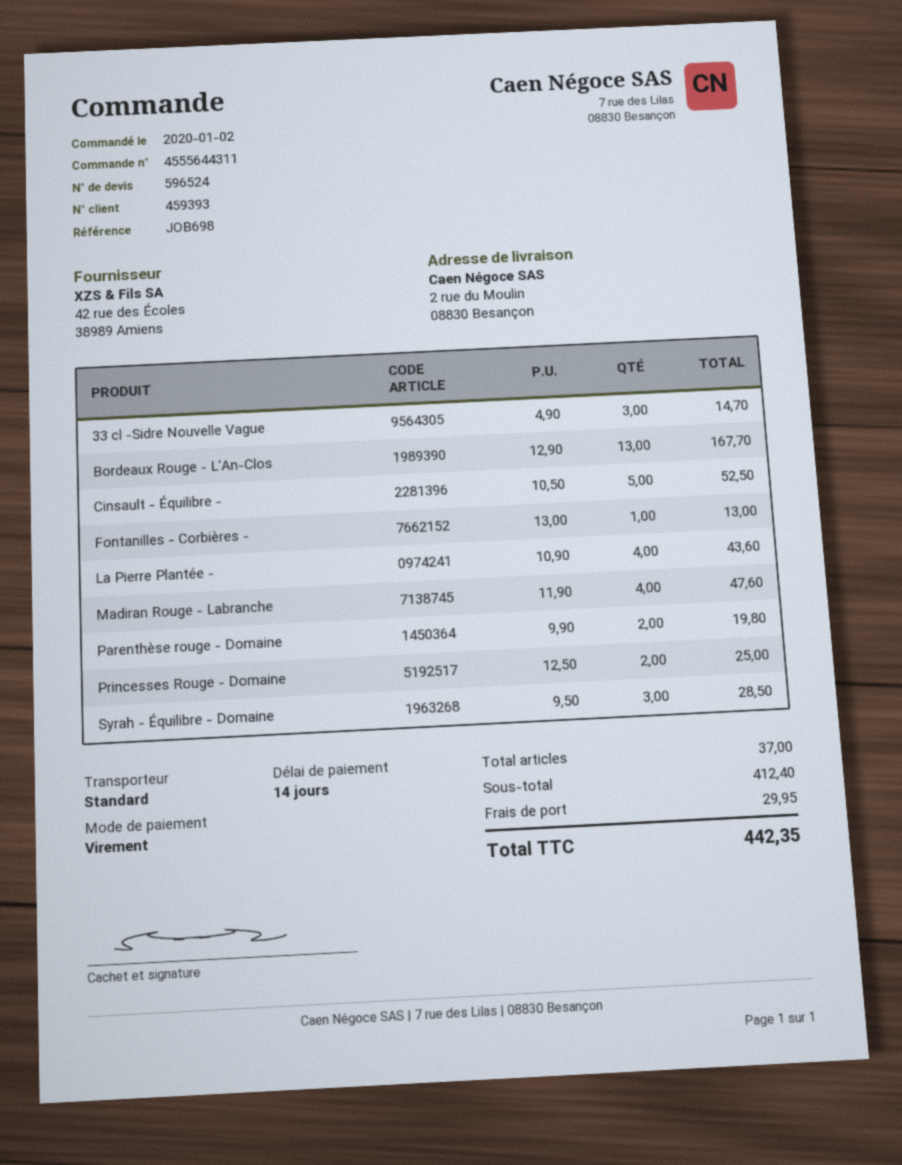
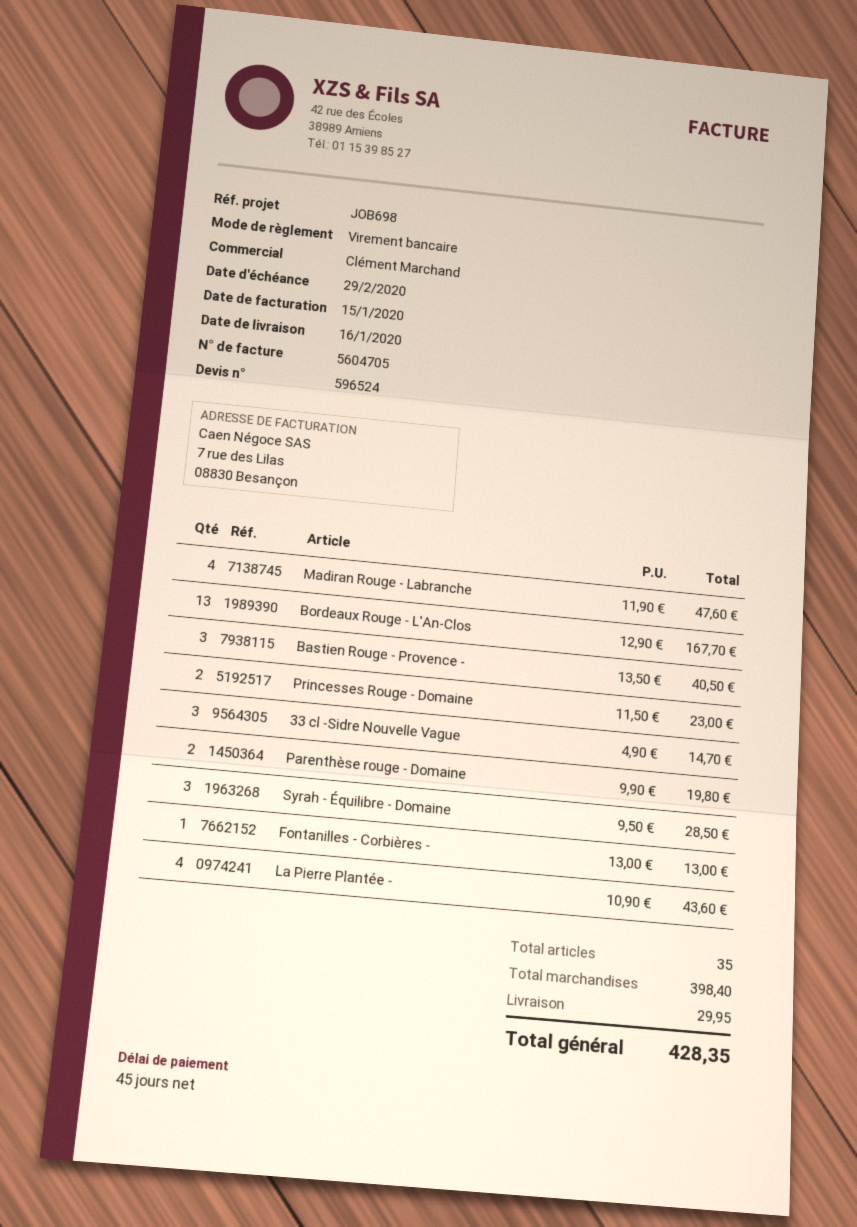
payment terms: 14 days -> 45 days
Cinsault - Équilibre -: 5 x 10.50 = 52.50 -> none
Princesses Rouge - Domaine: 2 x 12.50 = 25.00 -> 2 x 11.50 = 23.00
Bastien Rouge - Provence -: none -> 3 x 13.50 = 40.50
total quantity: 37 -> 35
subtotal: 412.40 -> 398.40
total: 442.35 -> 428.35

